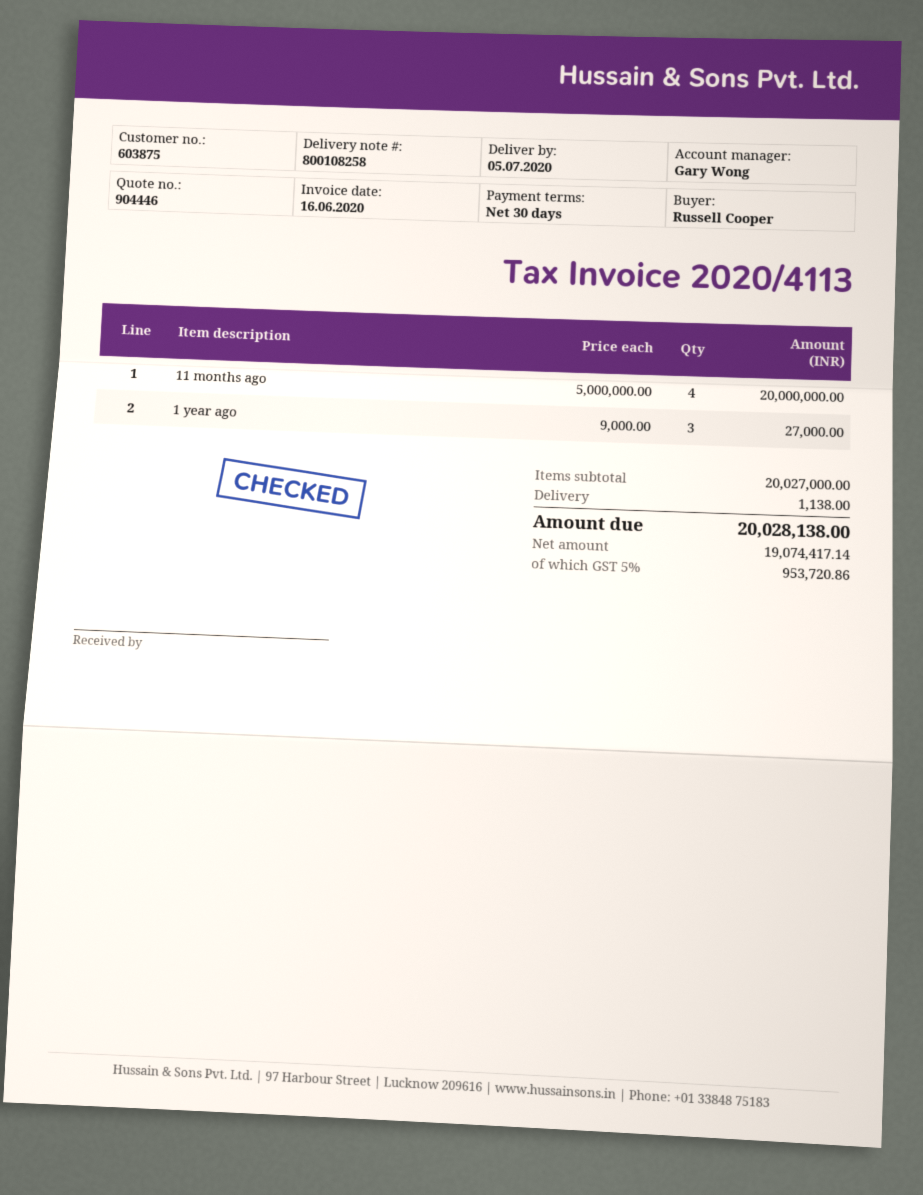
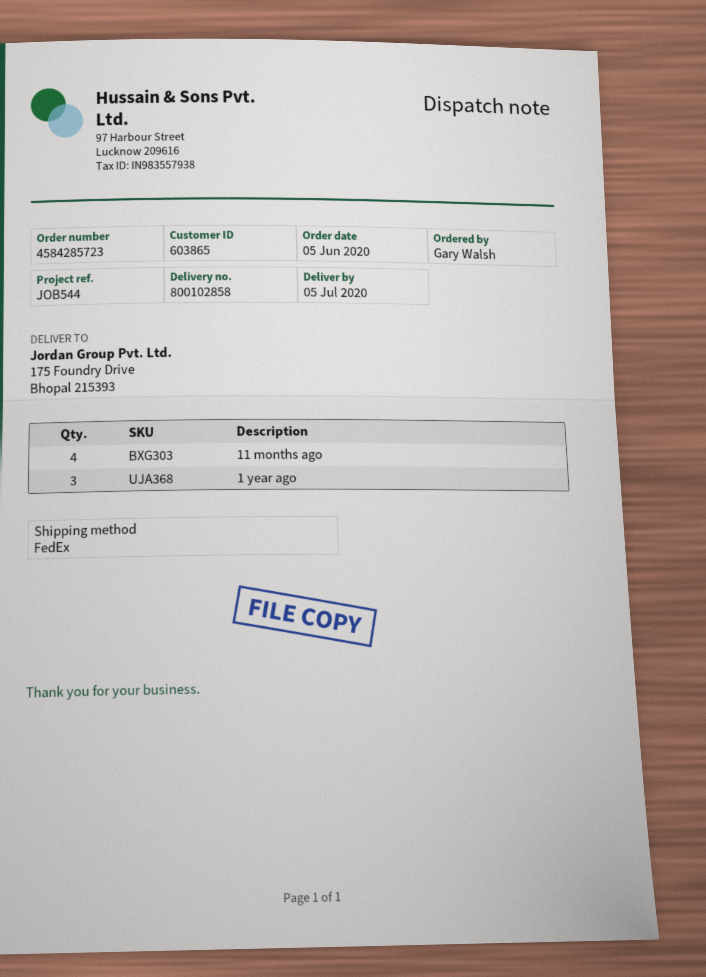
delivery note number: 800108258 -> 800102858
customer number: 603875 -> 603865
ordered by: Russell Cooper -> Gary Walsh

